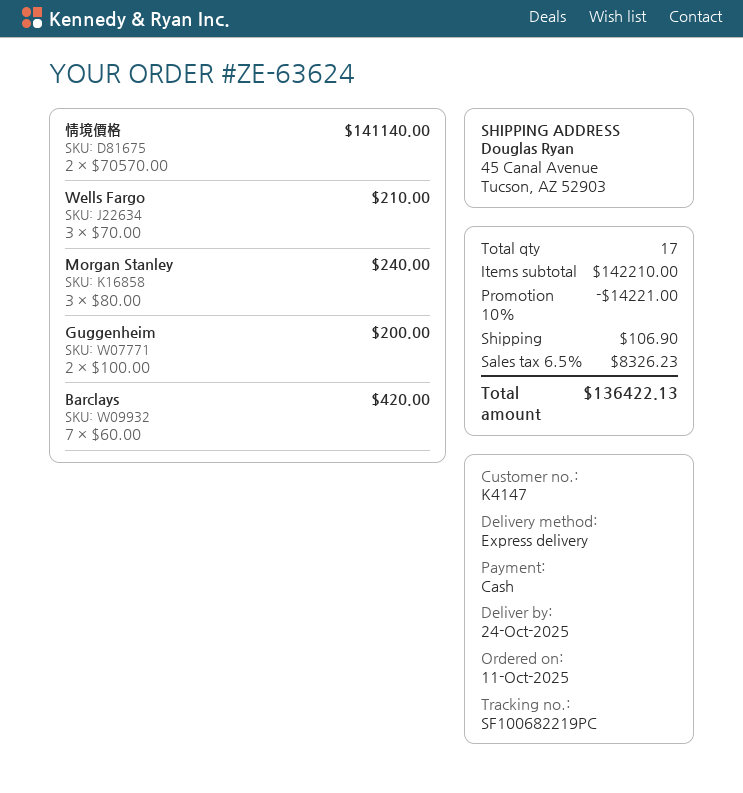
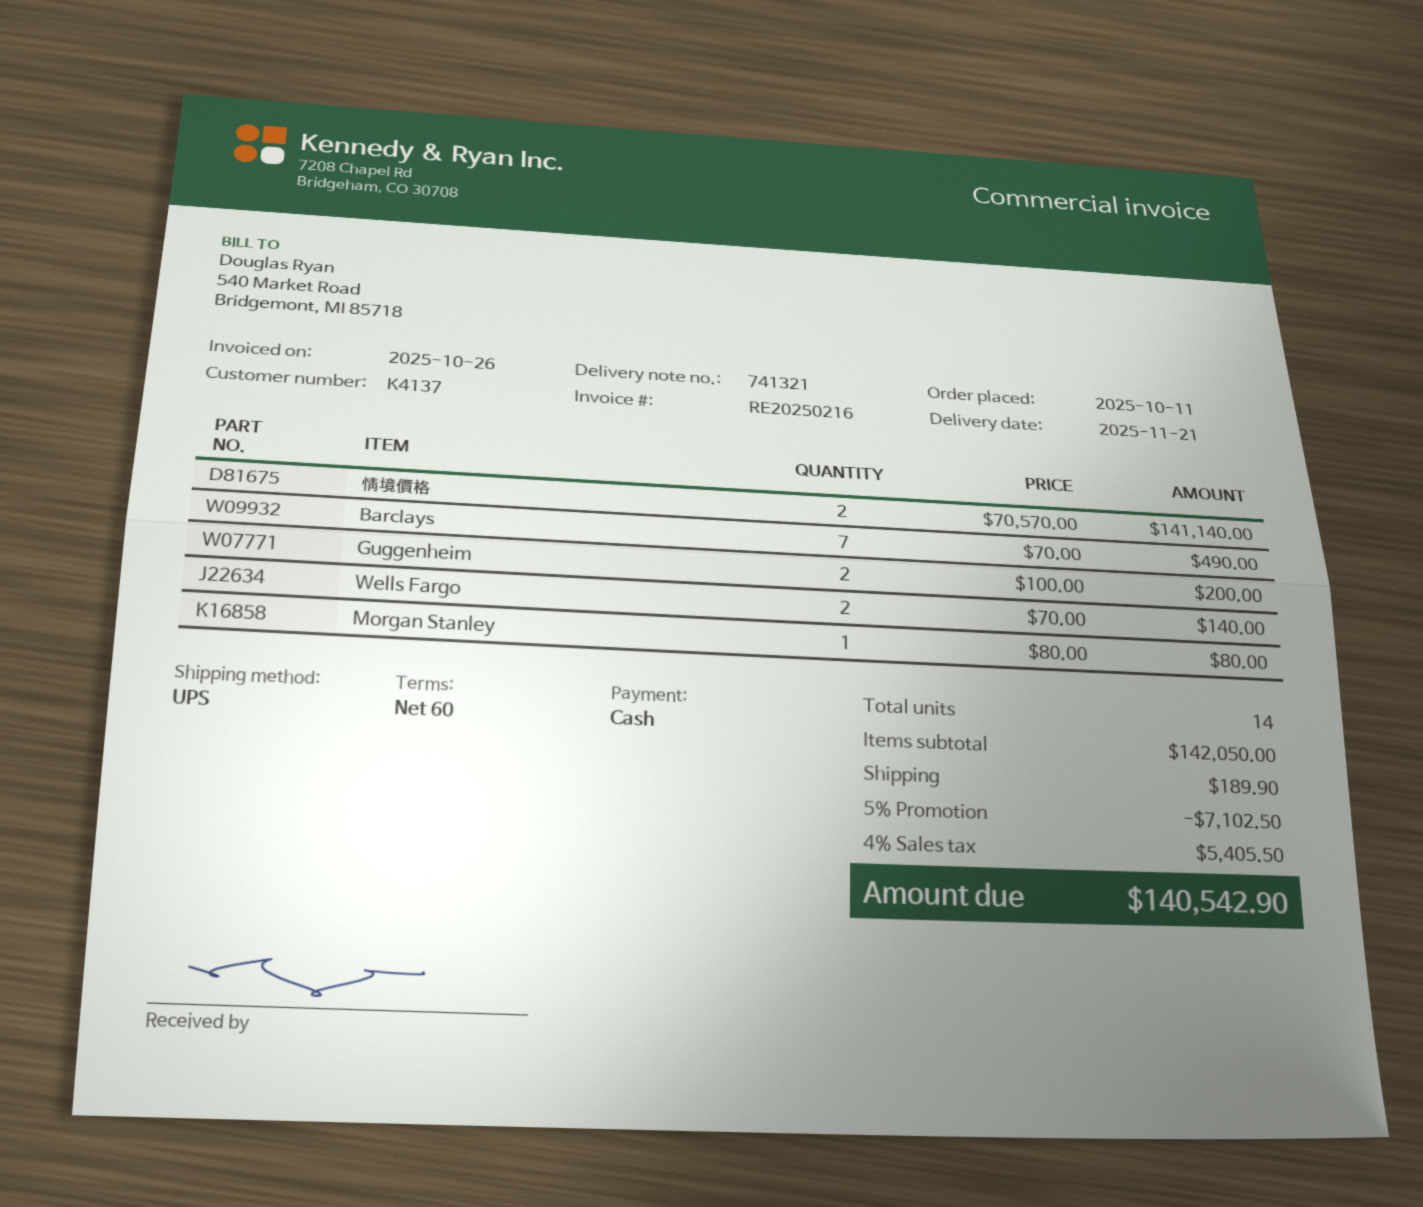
delivery date: 2025-10-24 -> 2025-11-21
customer number: K4147 -> K4137
shipping method: express -> UPS
Wells Fargo: 3 x 70.00 = 210.00 -> 2 x 70.00 = 140.00
Morgan Stanley: 3 x 80.00 = 240.00 -> 1 x 80.00 = 80.00
Barclays: 7 x 60.00 = 420.00 -> 7 x 70.00 = 490.00
total quantity: 17 -> 14
subtotal: 142210.00 -> 142050.00
discount: 10% = 14221.00 -> 5% = 7102.50
shipping: 106.90 -> 189.90
tax: 6.5% = 8326.23 -> 4% = 5405.50
total: 136422.13 -> 140542.90

